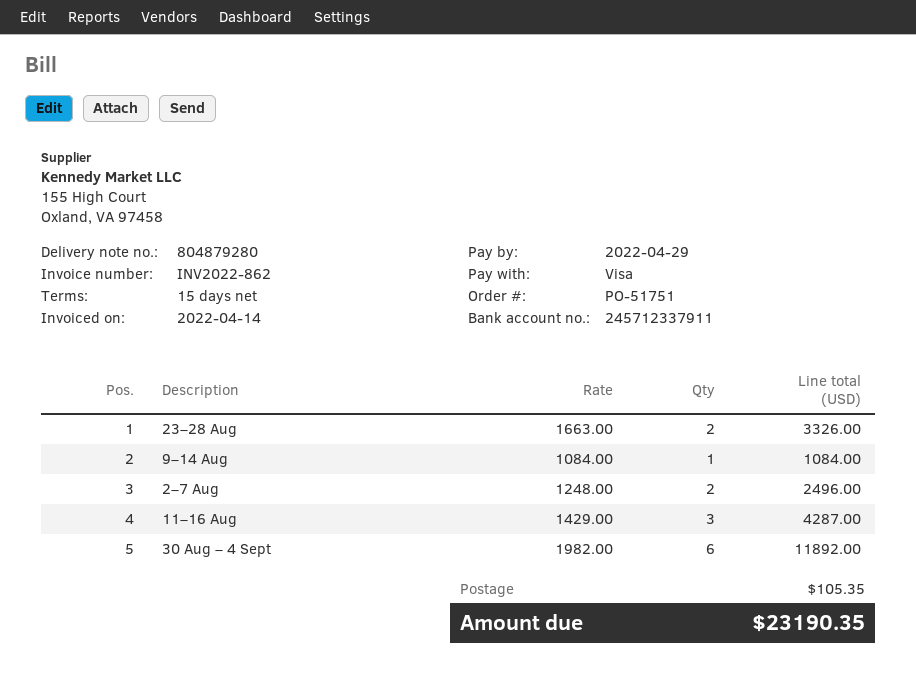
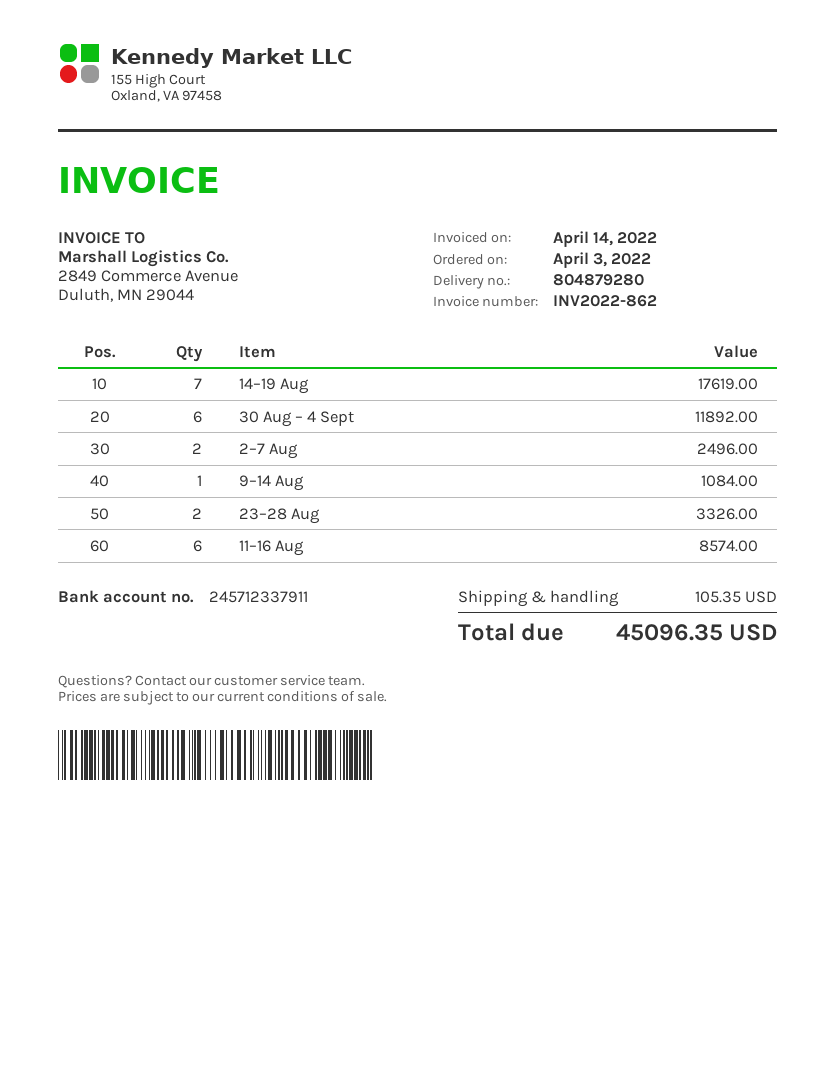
11–16 Aug: 3 for 4287.00 -> 6 for 8574.00
14–19 Aug: none -> 7 for 17619.00
total: 23190.35 -> 45096.35

